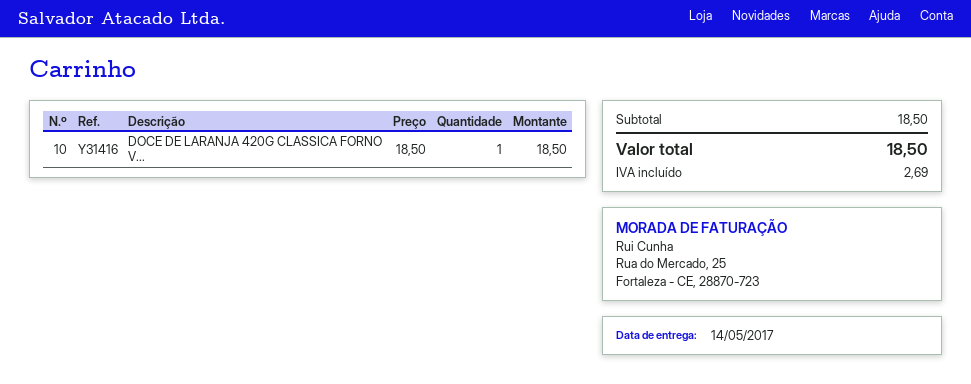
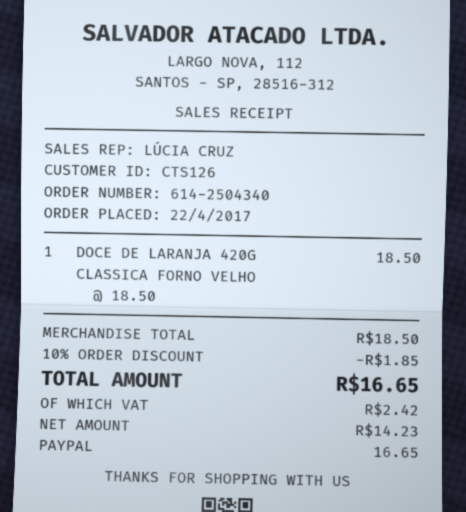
discount: none -> 10% = 1.85
tax: 2.69 -> 2.42
total: 18.50 -> 16.65

